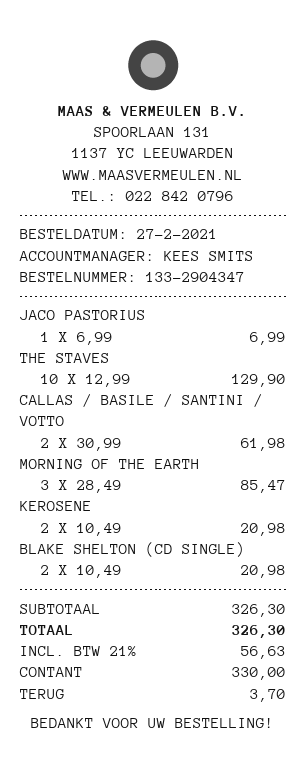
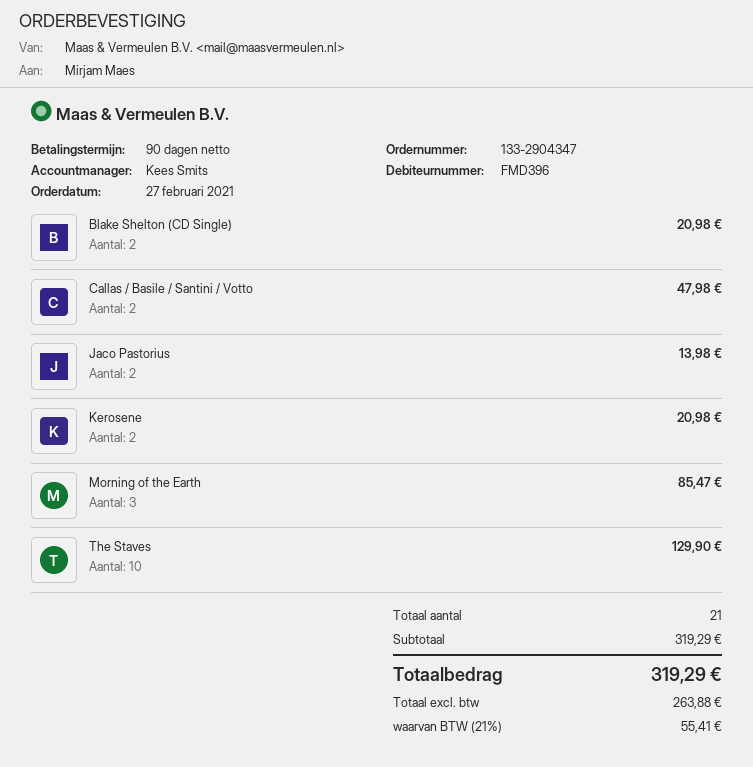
JACO PASTORIUS: 1 for 6.99 -> 2 for 13.98
CALLAS / BASILE / SANTINI / VOTTO: 2 for 61.98 -> 2 for 47.98
subtotal: 326.30 -> 319.29
tax: 21% = 56.63 -> 21% = 55.41
total: 326.30 -> 319.29

